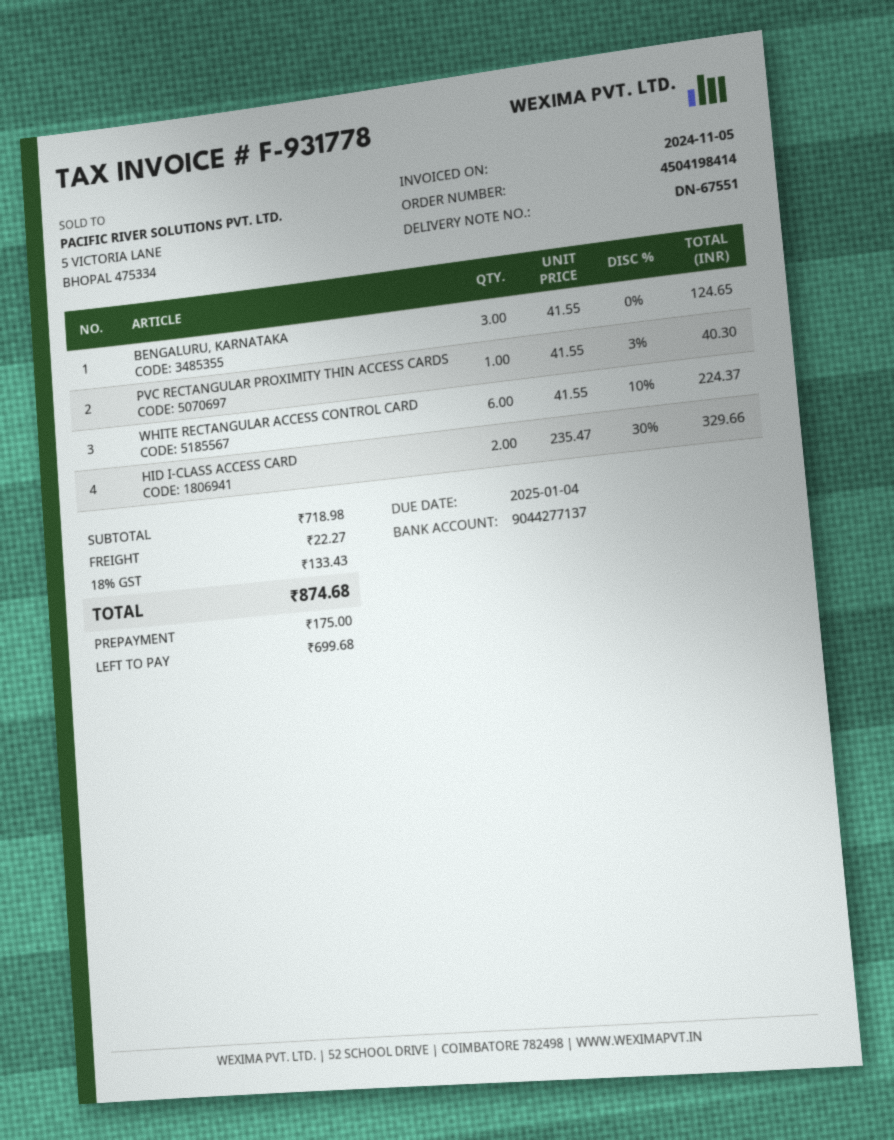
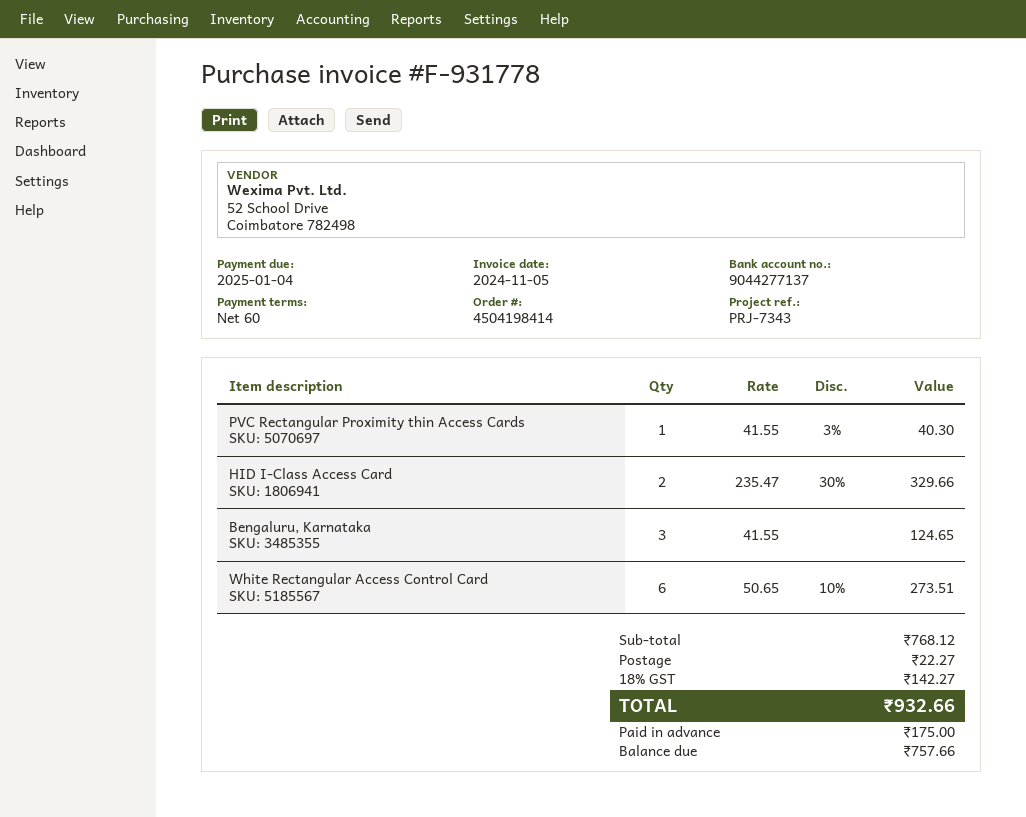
WHITE RECTANGULAR ACCESS CONTROL CARD: 6 x 41.55 - 10% = 224.37 -> 6 x 50.65 - 10% = 273.51
subtotal: 718.98 -> 768.12
tax: 18% = 133.43 -> 18% = 142.27
total: 874.68 -> 932.66
balance: 699.68 -> 757.66

